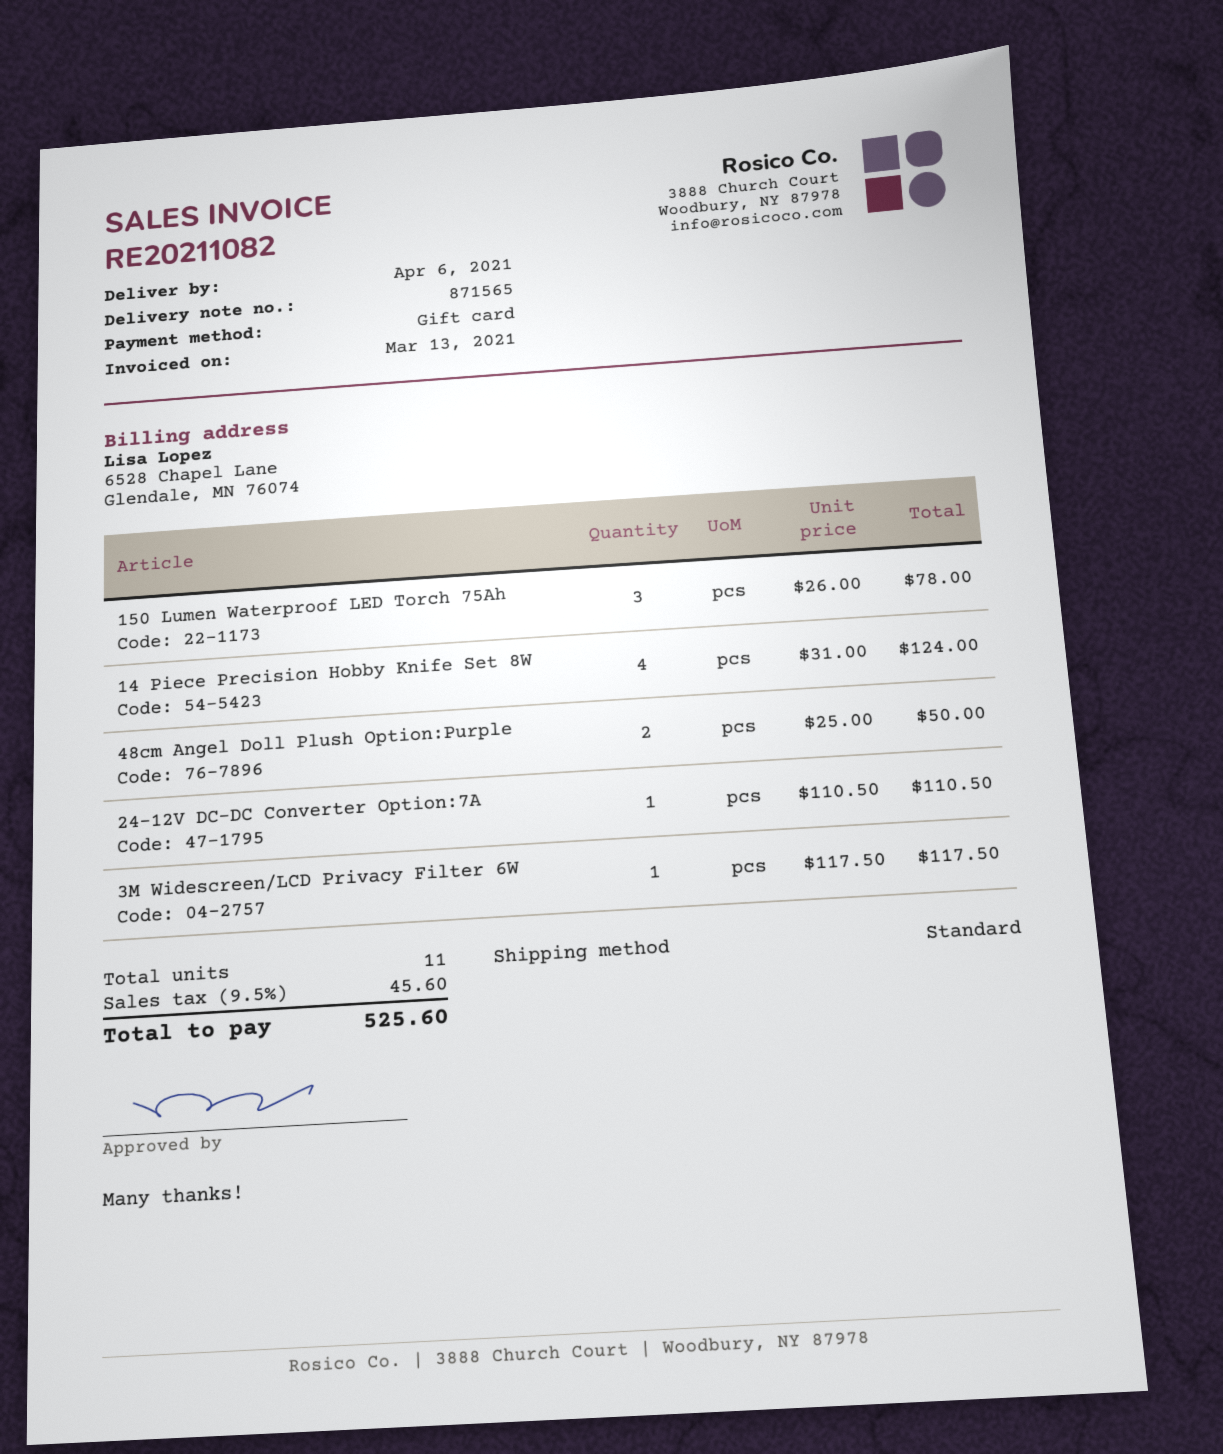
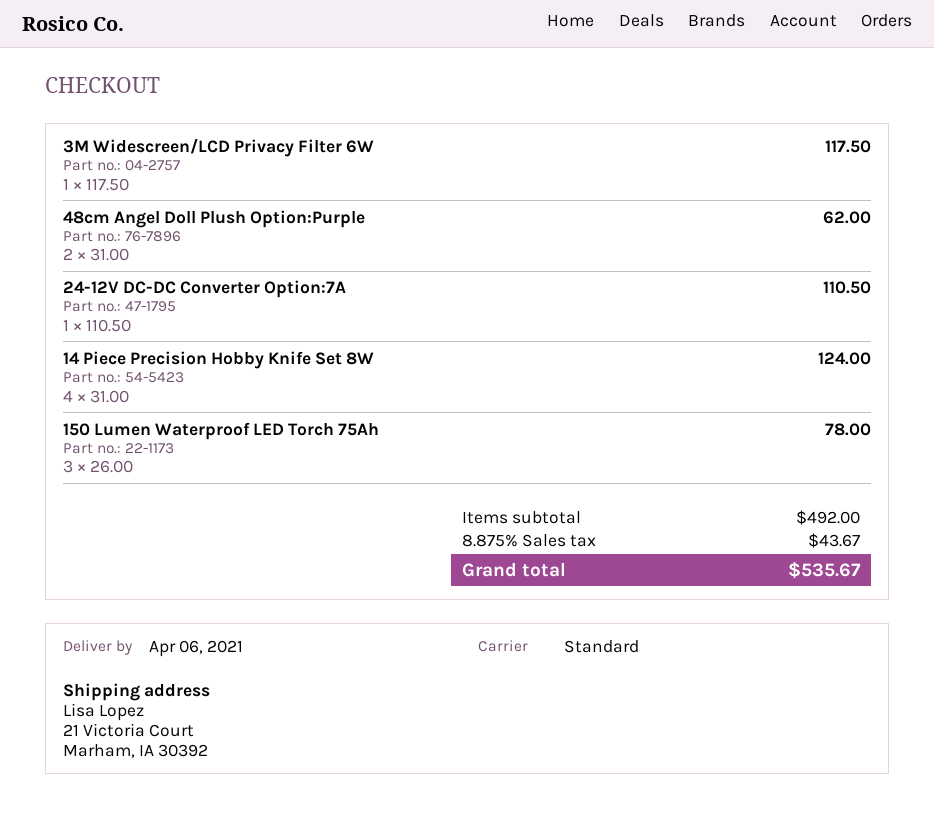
48cm Angel Doll Plush Option:Purple: 2 x 25.00 = 50.00 -> 2 x 31.00 = 62.00
tax: 9.5% = 45.60 -> 8.875% = 43.67
total: 525.60 -> 535.67

